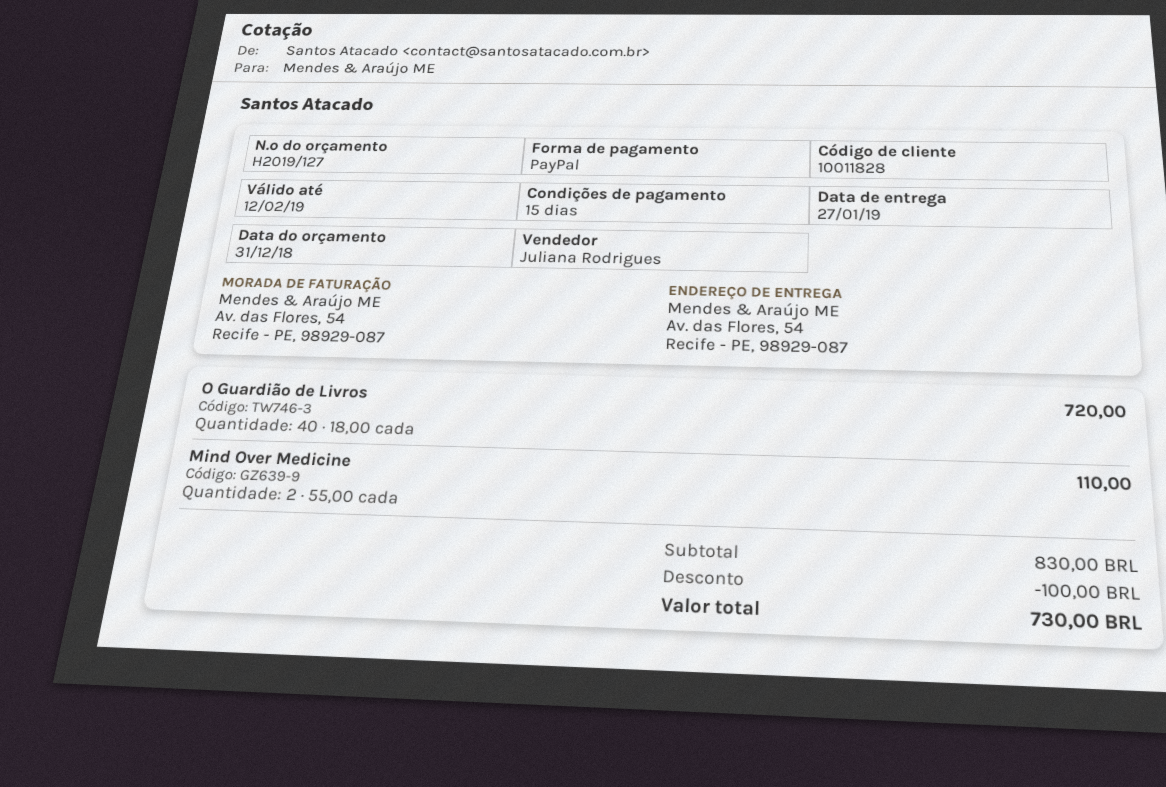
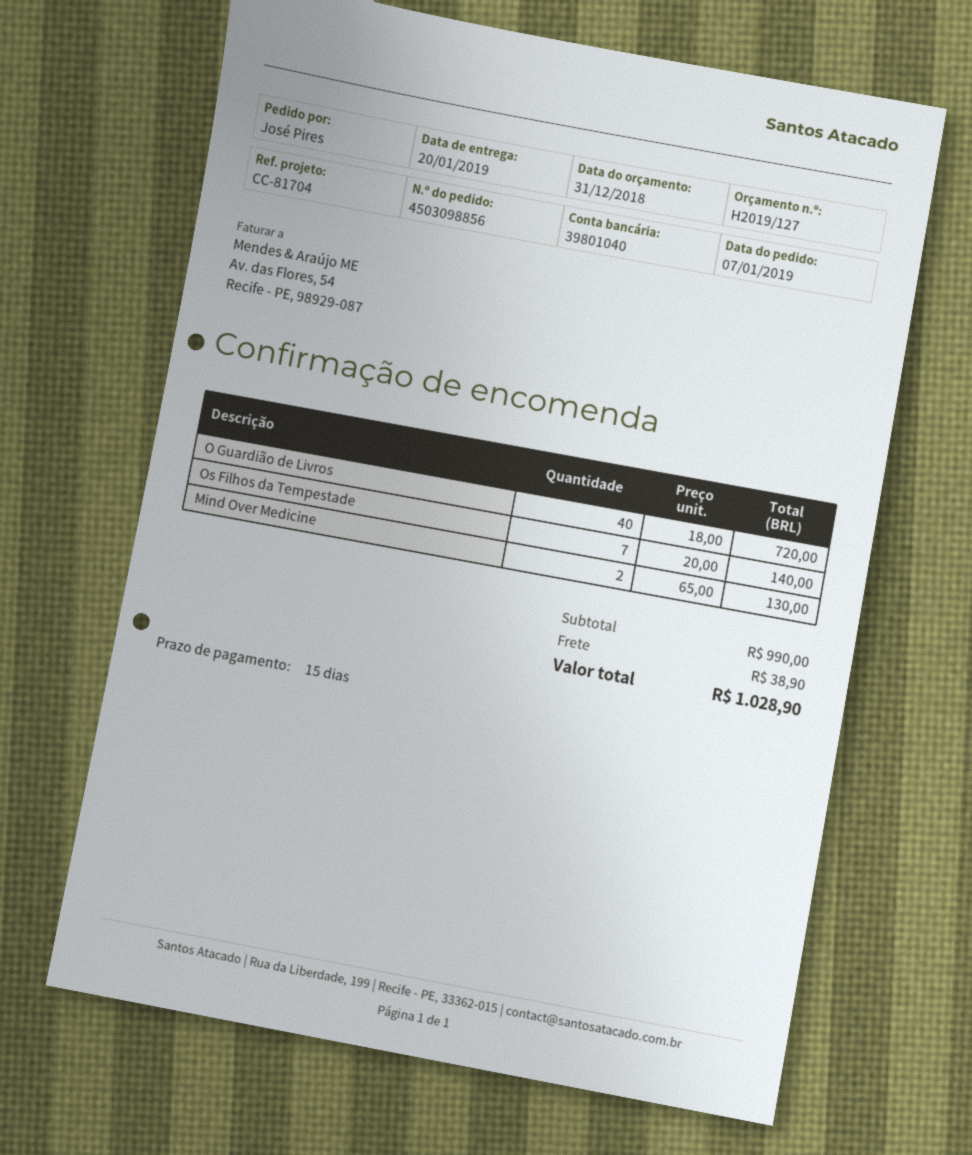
delivery date: 2019-01-27 -> 2019-01-20
Mind Over Medicine: 2 x 55.00 = 110.00 -> 2 x 65.00 = 130.00
Os Filhos da Tempestade: none -> 7 x 20.00 = 140.00
subtotal: 830.00 -> 990.00
discount: 100.00 -> none
shipping: none -> 38.90
total: 730.00 -> 1028.90

